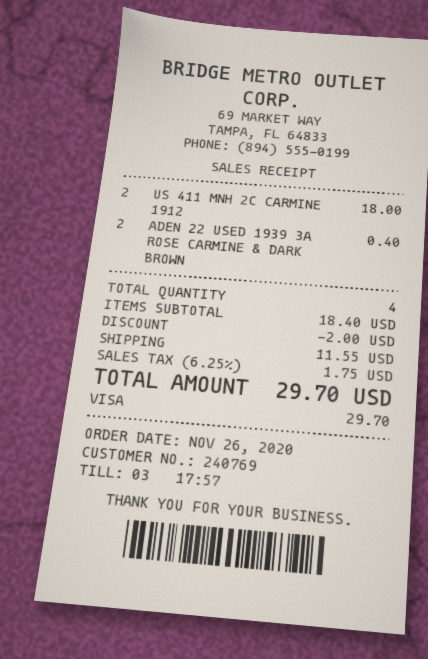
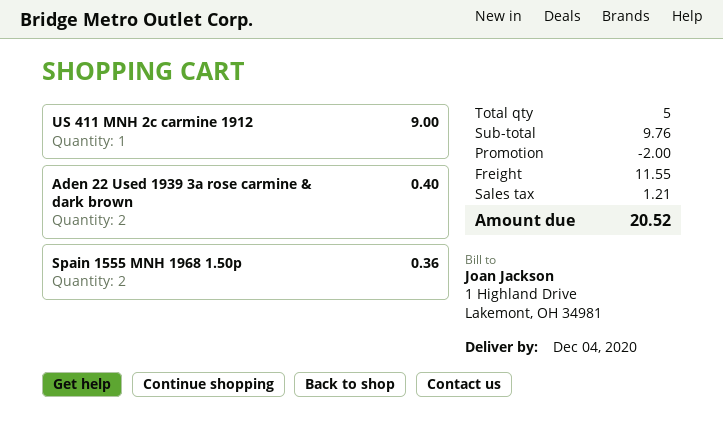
US 411 MNH 2C CARMINE 1912: 2 for 18.00 -> 1 for 9.00
Spain 1555 MNH 1968 1.50p: none -> 2 for 0.36
total quantity: 4 -> 5
subtotal: 18.40 -> 9.76
tax: 1.75 -> 1.21
total: 29.70 -> 20.52

